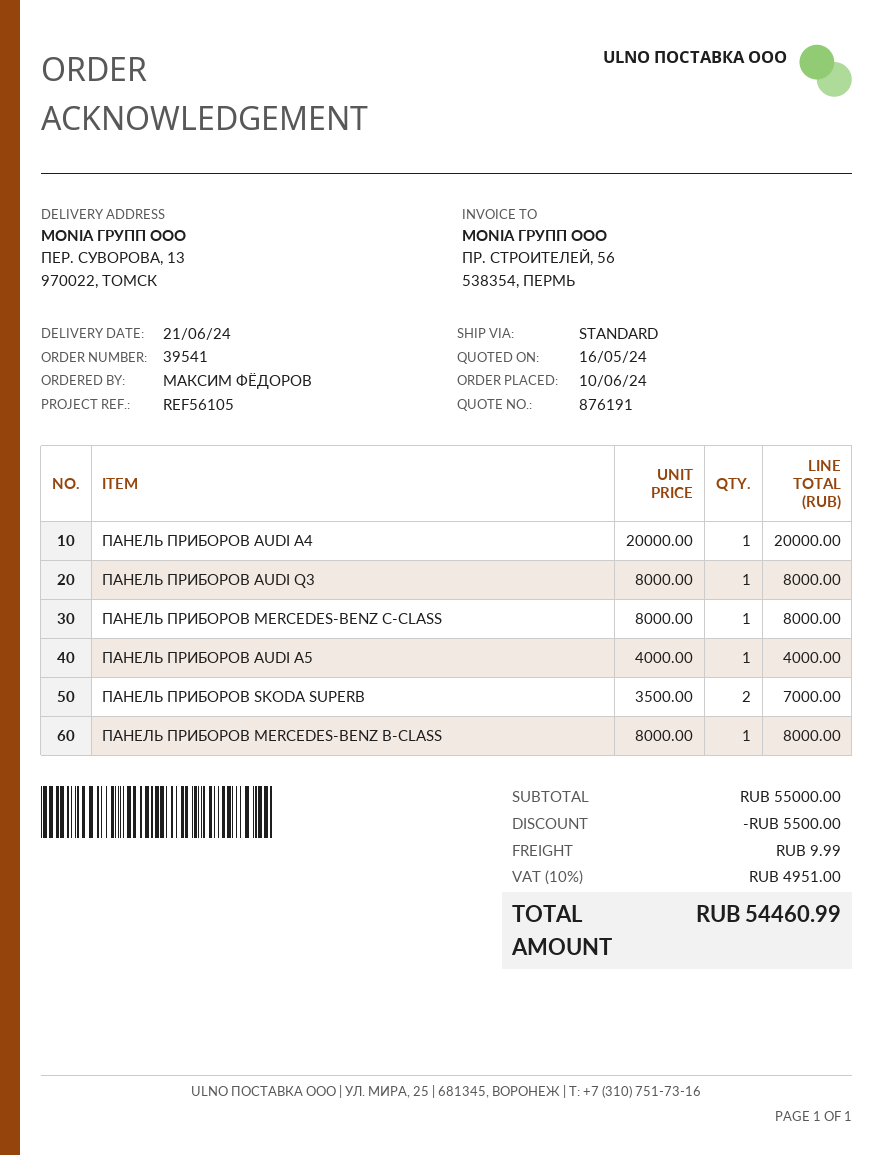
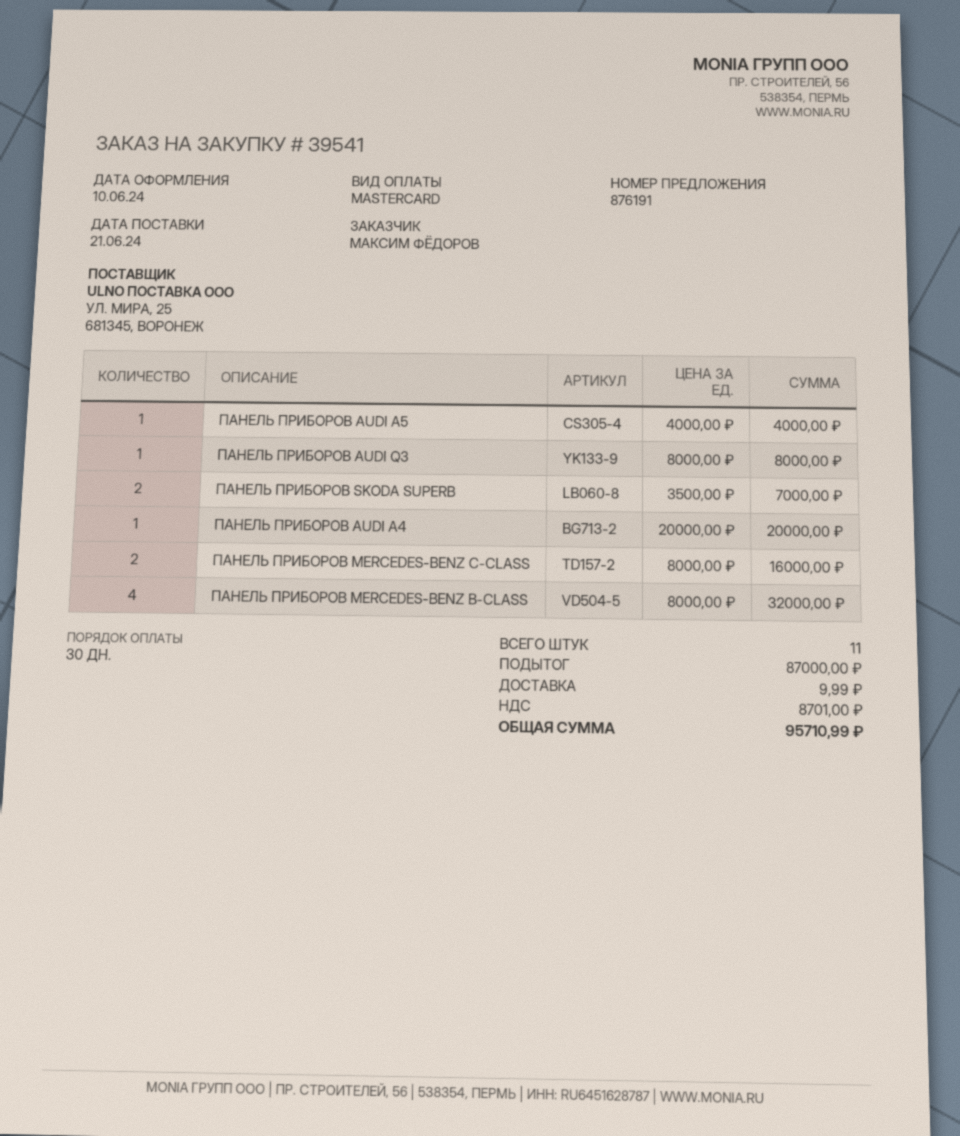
ПАНЕЛЬ ПРИБОРОВ MERCEDES-BENZ C-CLASS: 1 x 8000.00 = 8000.00 -> 2 x 8000.00 = 16000.00
ПАНЕЛЬ ПРИБОРОВ MERCEDES-BENZ B-CLASS: 1 x 8000.00 = 8000.00 -> 4 x 8000.00 = 32000.00
subtotal: 55000.00 -> 87000.00
discount: 5500.00 -> none
tax: 4951.00 -> 8701.00
total: 54460.99 -> 95710.99

